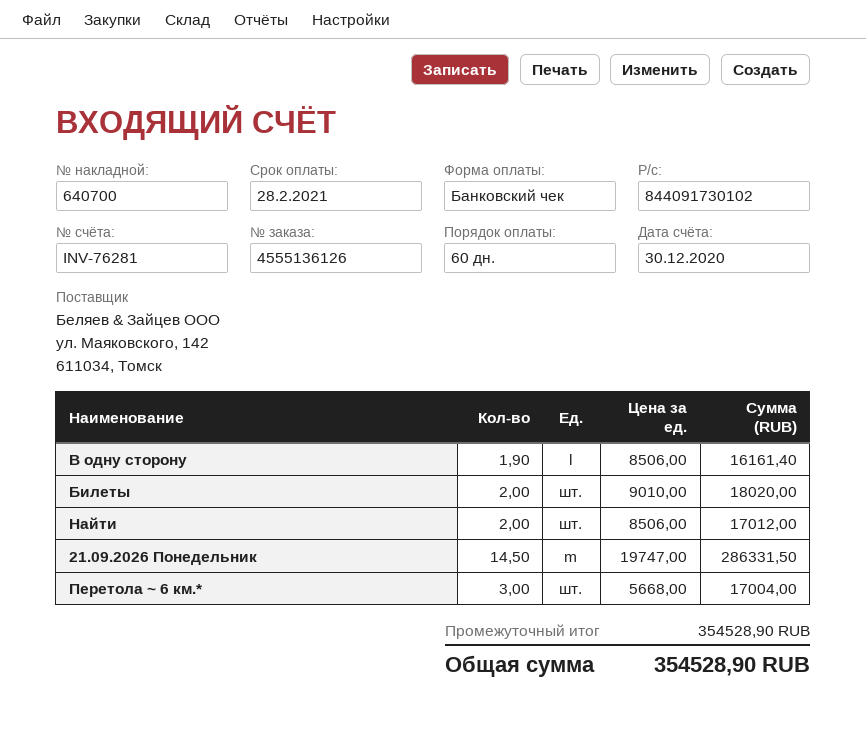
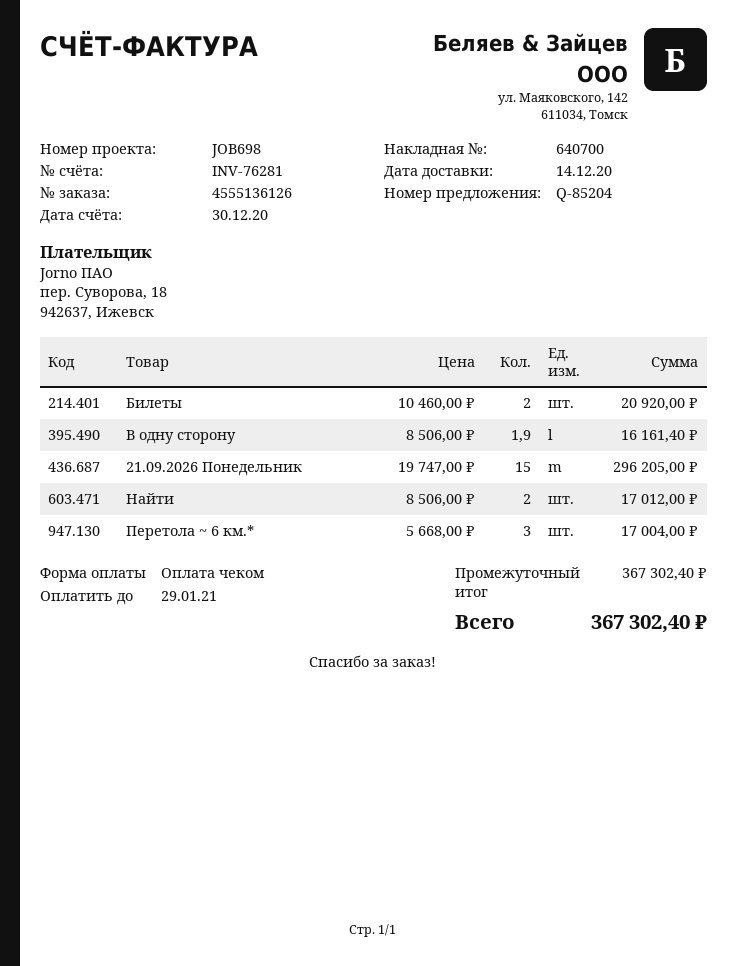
due date: 2021-02-28 -> 2021-01-29
Билеты: 2 x 9010.00 = 18020.00 -> 2 x 10460.00 = 20920.00
21.09.2026 Понедельник: 14.5 x 19747.00 = 286331.50 -> 15 x 19747.00 = 296205.00
subtotal: 354528.90 -> 367302.40
total: 354528.90 -> 367302.40

